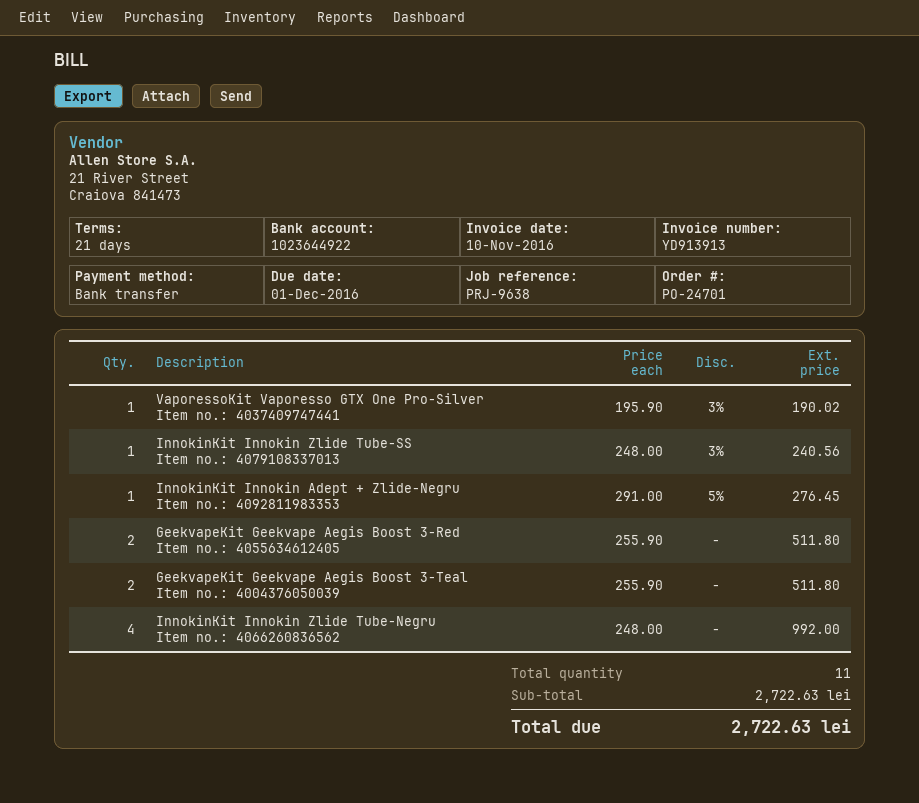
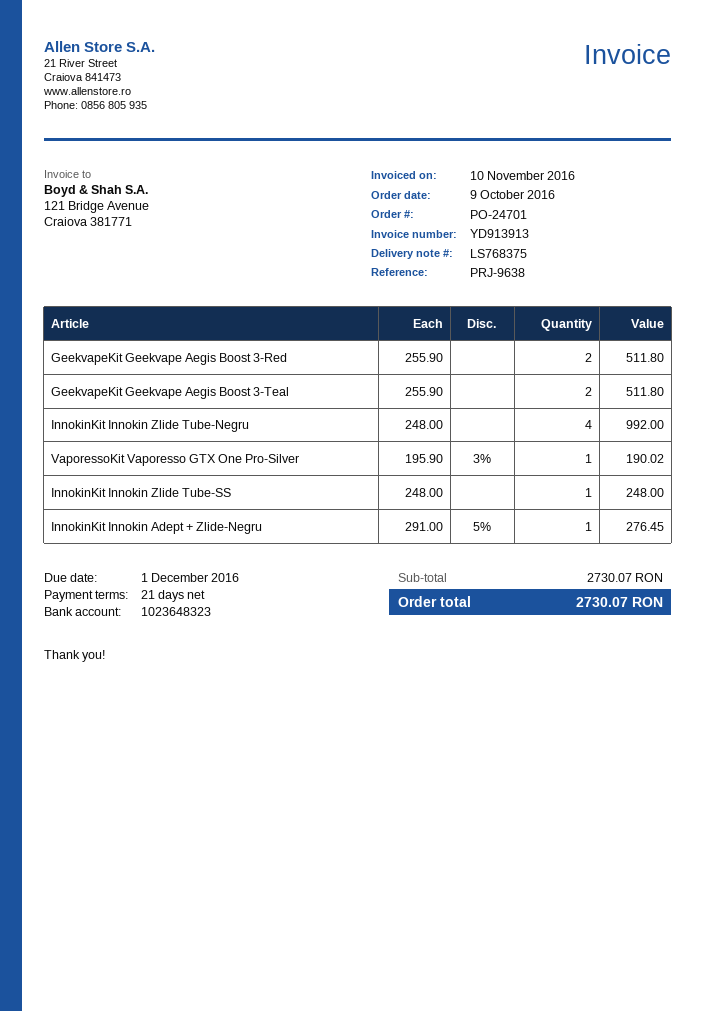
bank account: 1023644922 -> 1023648323
InnokinKit Innokin Zlide Tube-SS: 1 x 248.00 - 3% = 240.56 -> 1 x 248.00 = 248.00
subtotal: 2722.63 -> 2730.07
total: 2722.63 -> 2730.07

